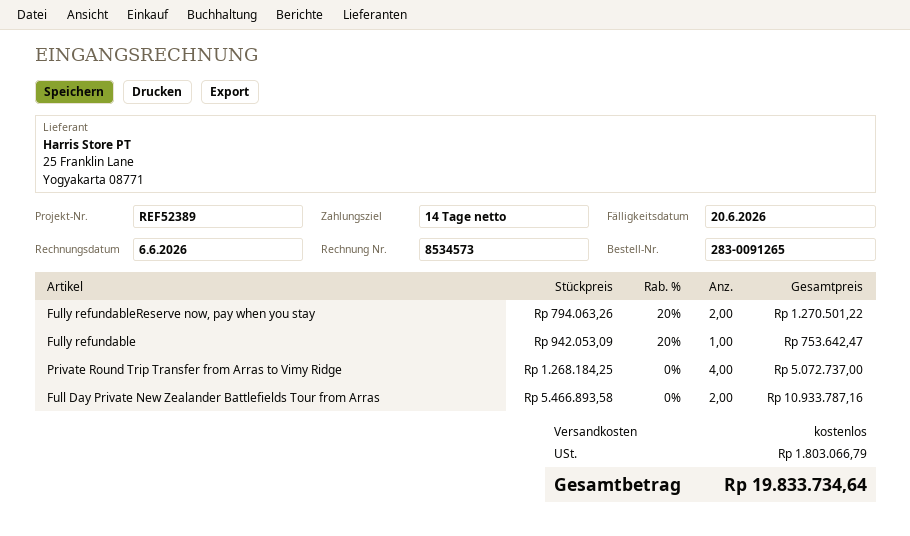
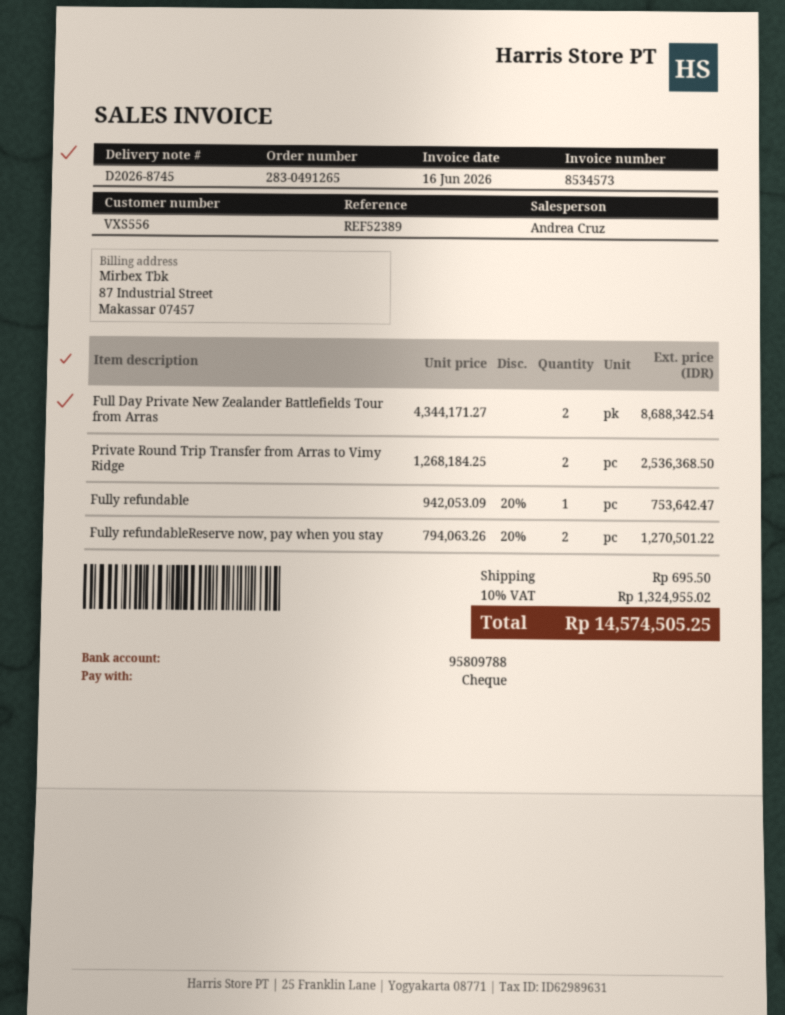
order number: 283-0091265 -> 283-0491265
invoice date: 2026-06-06 -> 2026-06-16
Private Round Trip Transfer from Arras to Vimy Ridge: 4 x 1268184.25 = 5072737.00 -> 2 x 1268184.25 = 2536368.50
Full Day Private New Zealander Battlefields Tour from Arras: 2 x 5466893.58 = 10933787.16 -> 2 x 4344171.27 = 8688342.54
shipping: 0.00 -> 695.50
tax: 1803066.79 -> 1324955.02
total: 19833734.64 -> 14574505.25

